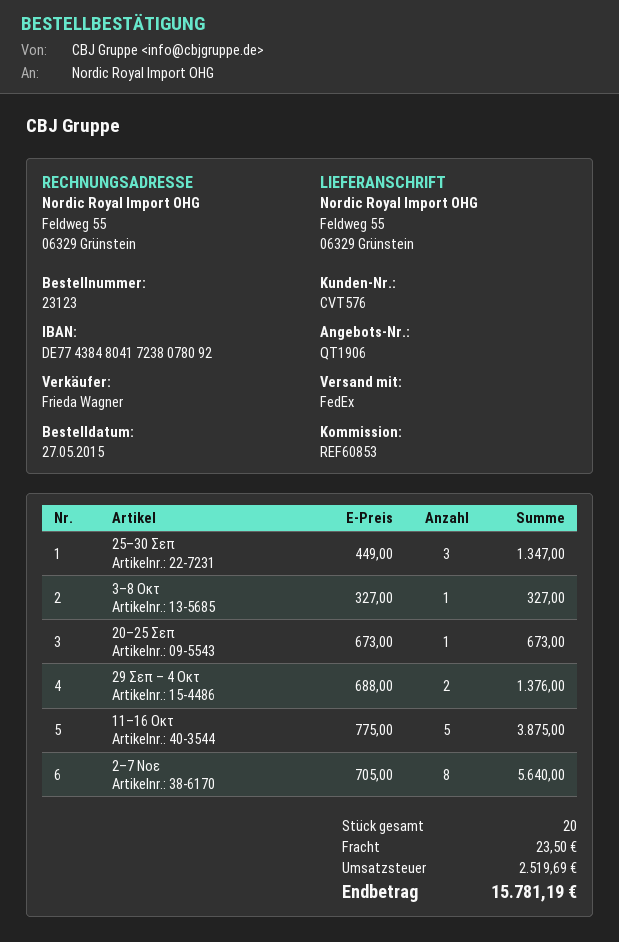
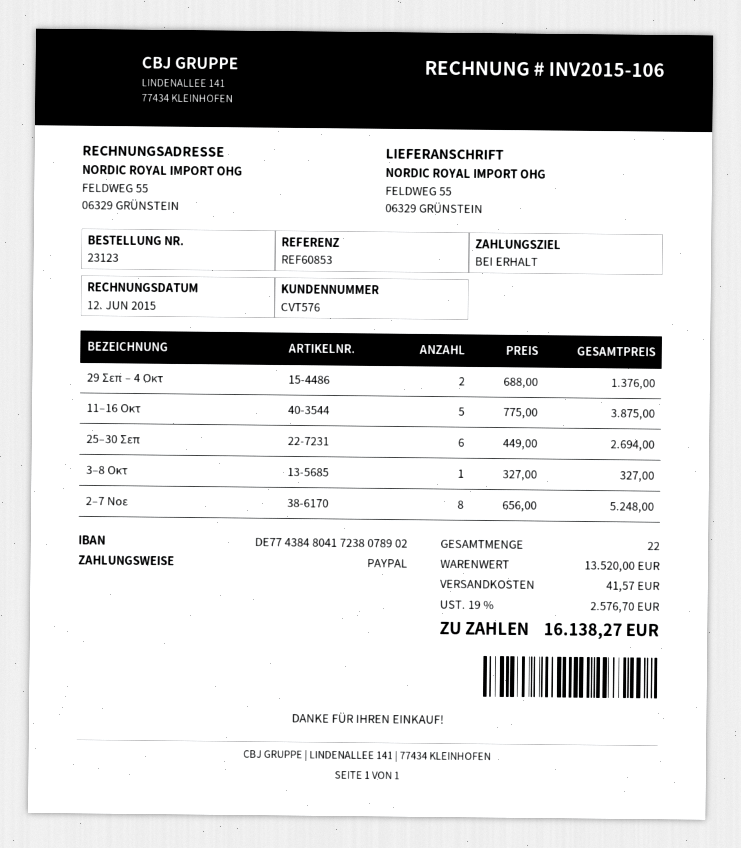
bank account: DE77438480417238078092 -> DE77438480417238078902
25–30 Σεπ: 3 x 449.00 = 1347.00 -> 6 x 449.00 = 2694.00
20–25 Σεπ: 1 x 673.00 = 673.00 -> none
2–7 Νοε: 8 x 705.00 = 5640.00 -> 8 x 656.00 = 5248.00
total quantity: 20 -> 22
shipping: 23.50 -> 41.57
tax: 2519.69 -> 2576.70
total: 15781.19 -> 16138.27

